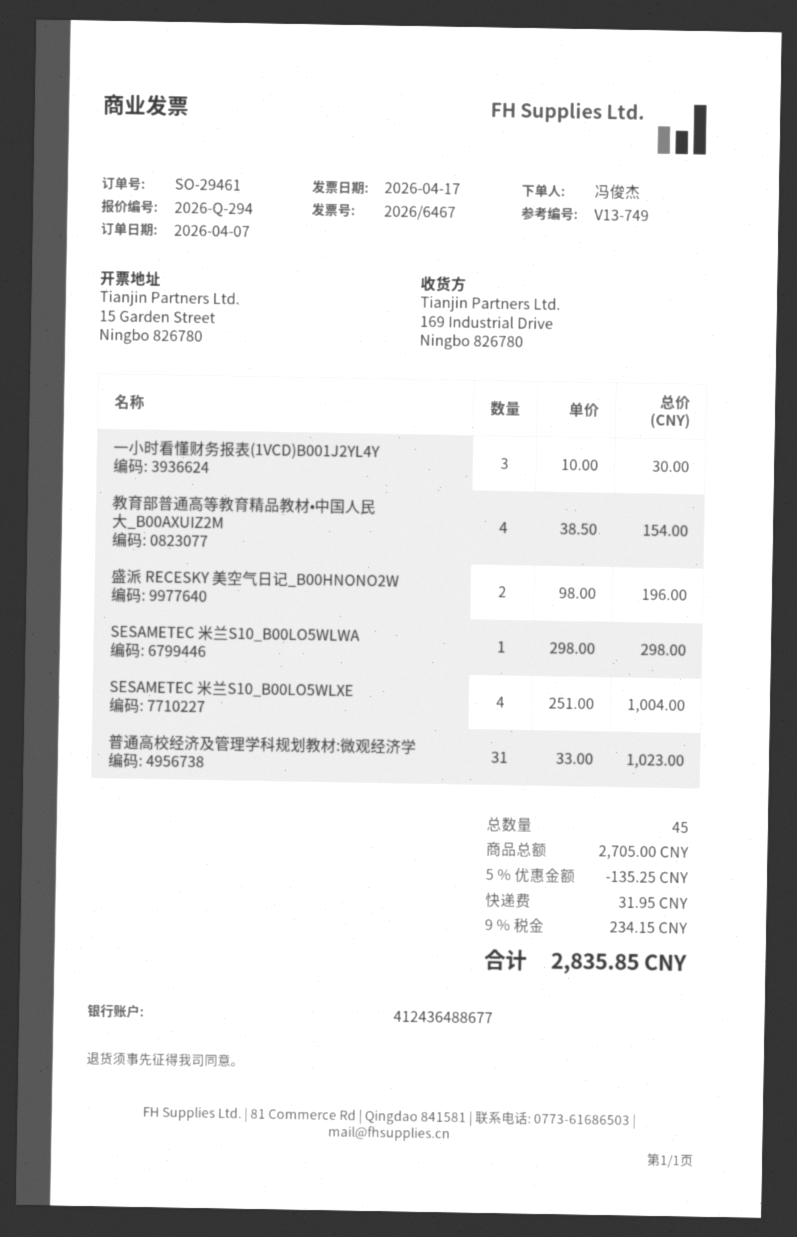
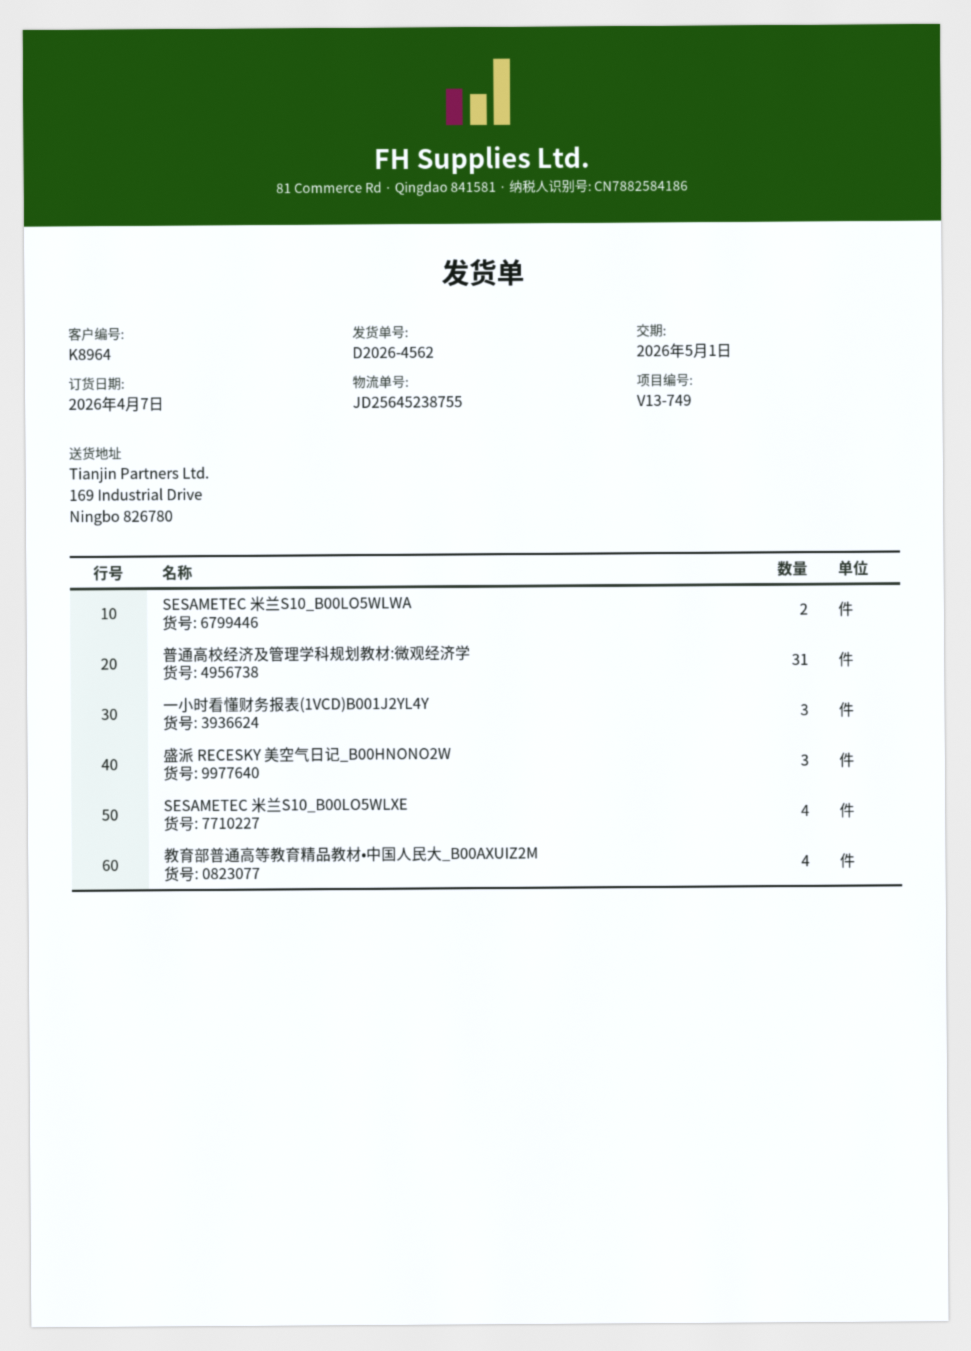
盛派 RECESKY 美空气日记_B00HNONO2W: 2 -> 3
SESAMETEC 米兰S10_B00LO5WLWA: 1 -> 2

